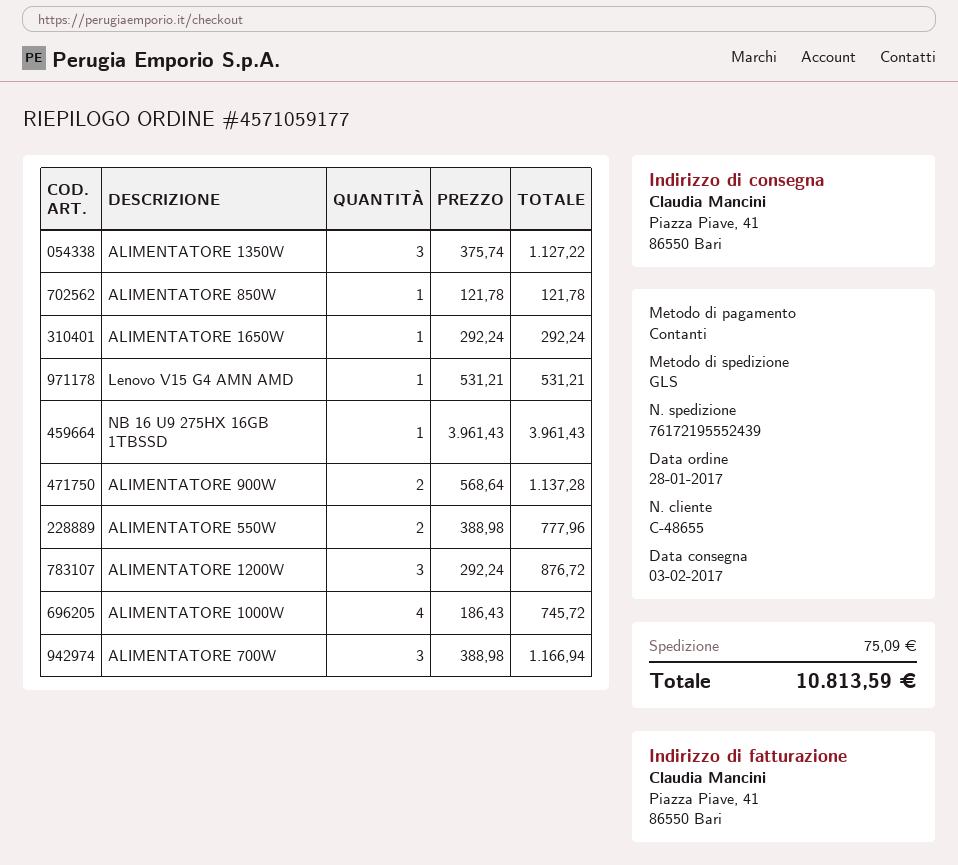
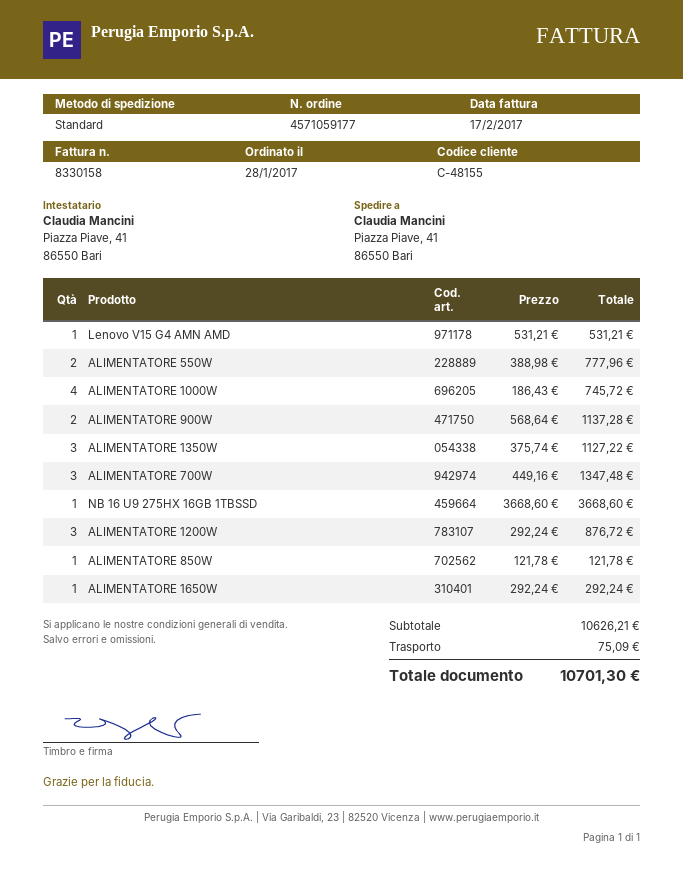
customer number: C-48655 -> C-48155
shipping method: GLS -> standard
NB 16 U9 275HX 16GB 1TBSSD: 1 x 3961.43 = 3961.43 -> 1 x 3668.60 = 3668.60
ALIMENTATORE 700W: 3 x 388.98 = 1166.94 -> 3 x 449.16 = 1347.48
total: 10813.59 -> 10701.30

